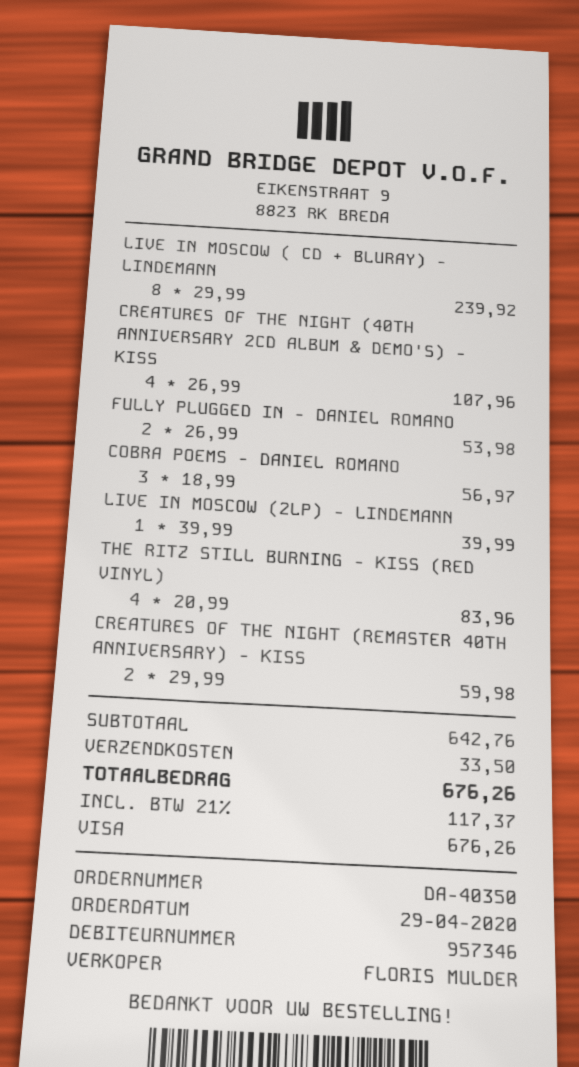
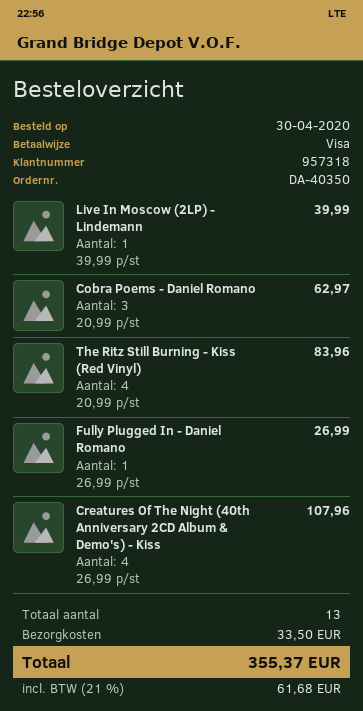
order date: 2020-04-29 -> 2020-04-30
customer number: 957346 -> 957318
LIVE IN MOSCOW ( CD + BLURAY) - LINDEMANN: 8 x 29.99 = 239.92 -> none
FULLY PLUGGED IN - DANIEL ROMANO: 2 x 26.99 = 53.98 -> 1 x 26.99 = 26.99
COBRA POEMS - DANIEL ROMANO: 3 x 18.99 = 56.97 -> 3 x 20.99 = 62.97
CREATURES OF THE NIGHT (REMASTER 40TH ANNIVERSARY) - KISS: 2 x 29.99 = 59.98 -> none
tax: 21% = 117.37 -> 21% = 61.68
total: 676.26 -> 355.37

